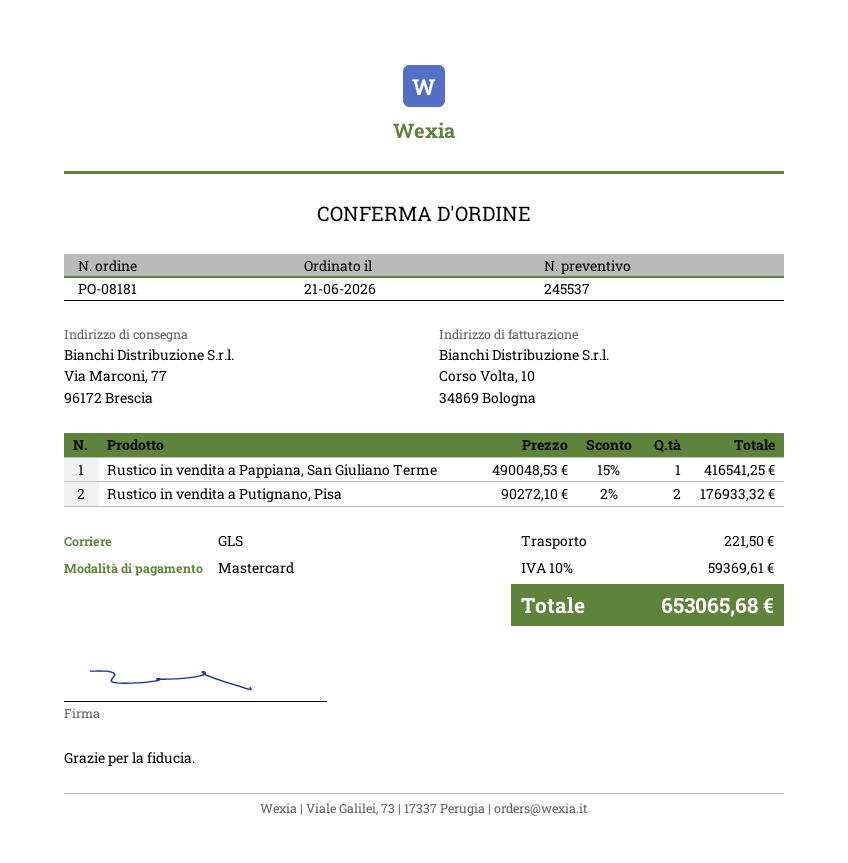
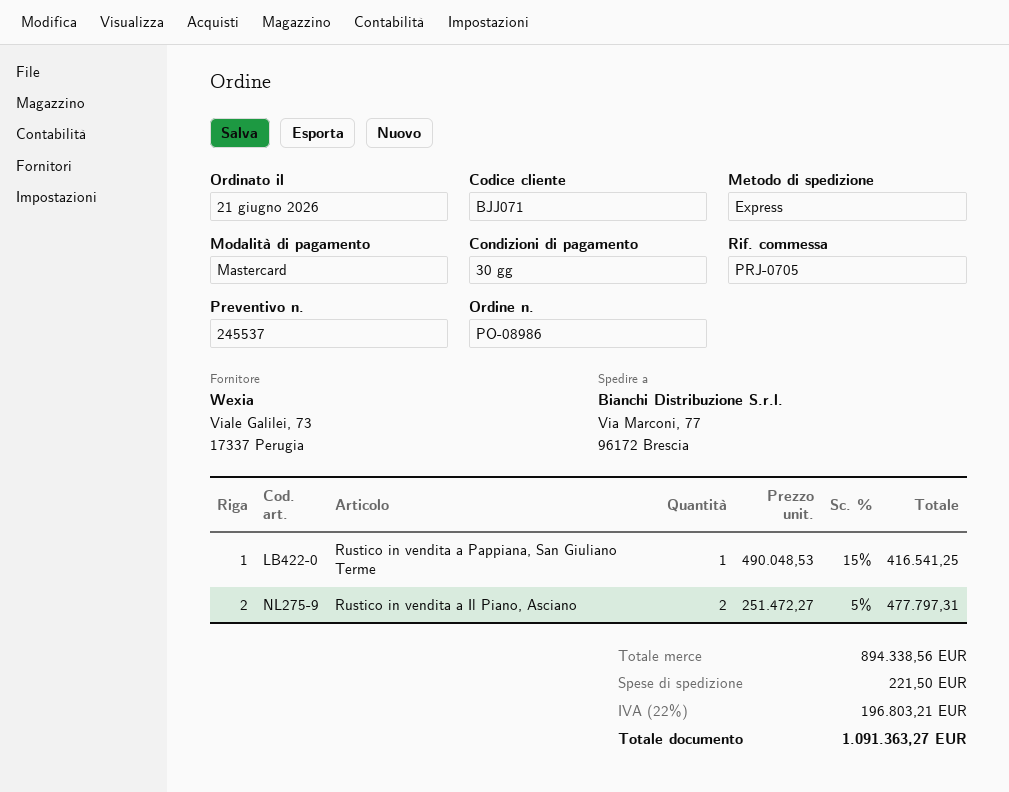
order number: PO-08181 -> PO-08986
shipping method: GLS -> express
Rustico in vendita a Putignano, Pisa: 2 x 90272.10 - 2% = 176933.32 -> none
Rustico in vendita a Il Piano, Asciano: none -> 2 x 251472.27 - 5% = 477797.31
tax: 10% = 59369.61 -> 22% = 196803.21
total: 653065.68 -> 1091363.27

